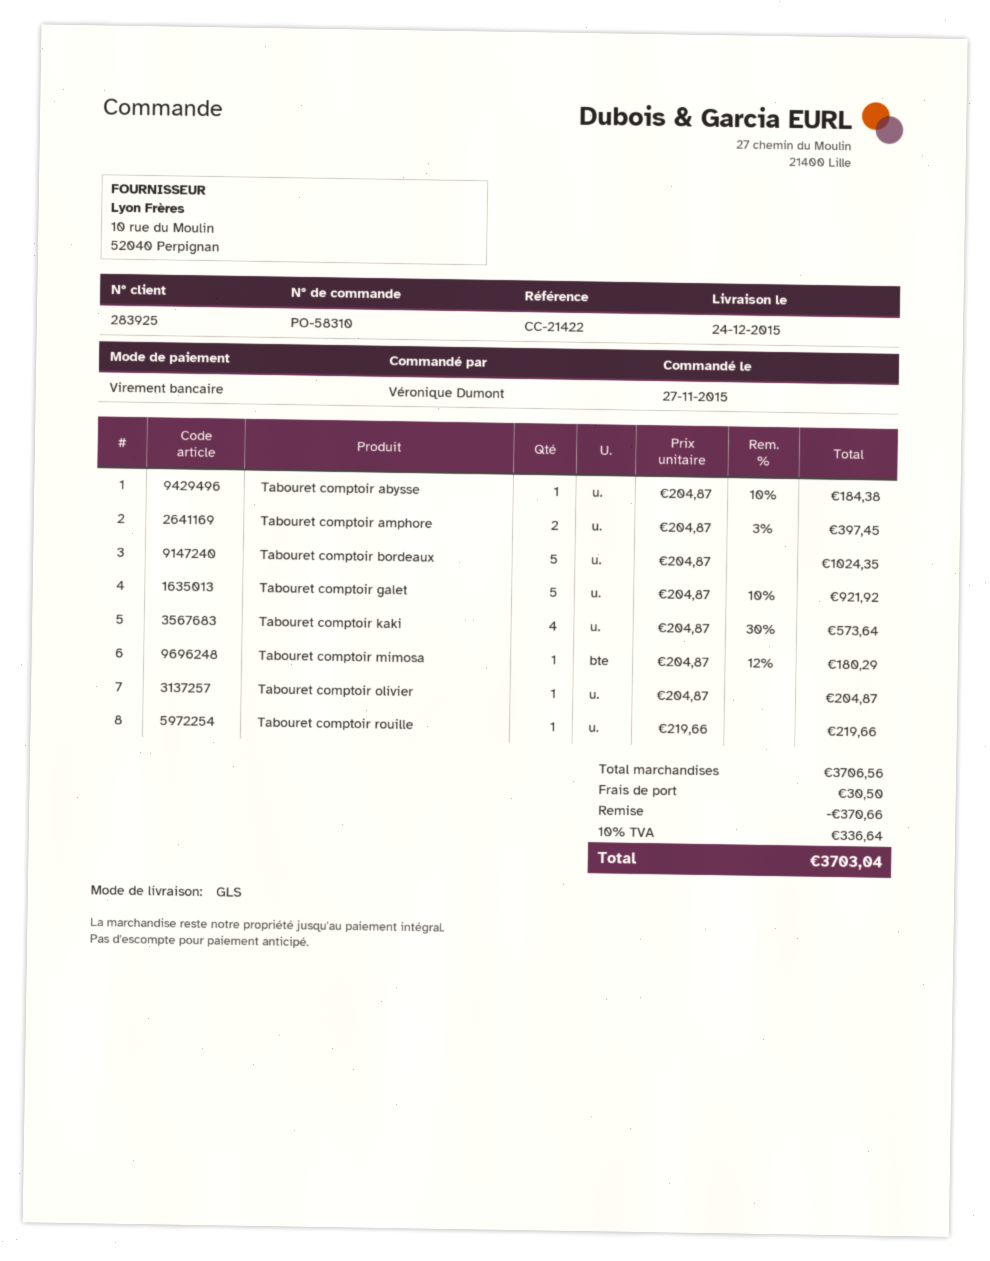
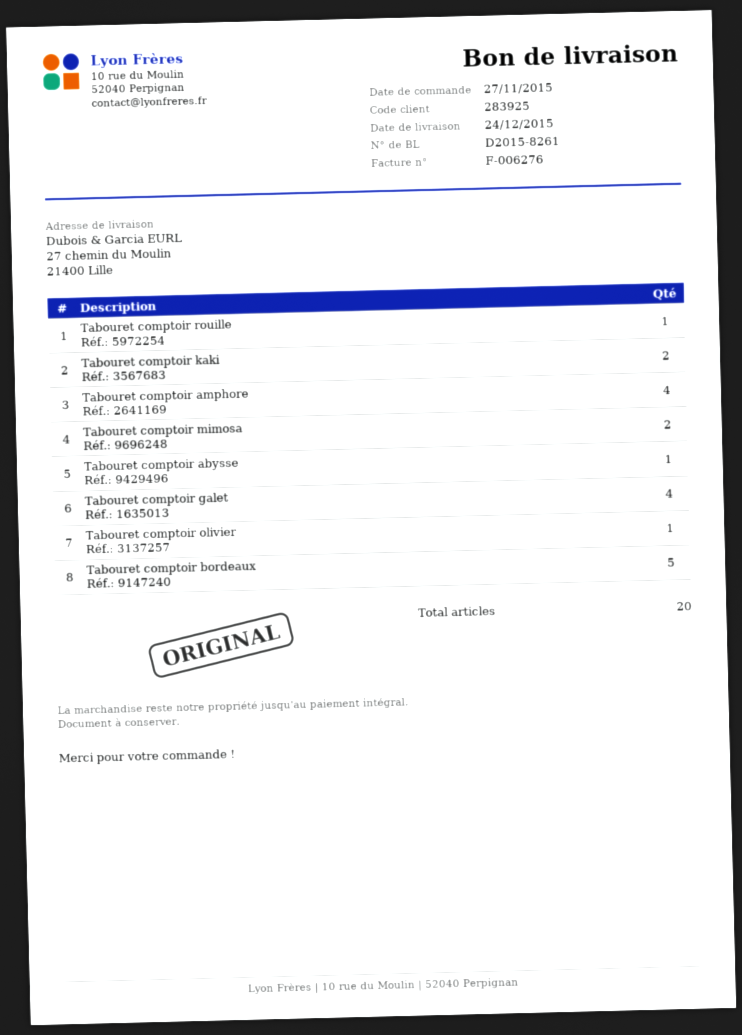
Tabouret comptoir amphore: 2 -> 4
Tabouret comptoir galet: 5 -> 4
Tabouret comptoir kaki: 4 -> 2
Tabouret comptoir mimosa: 1 -> 2

